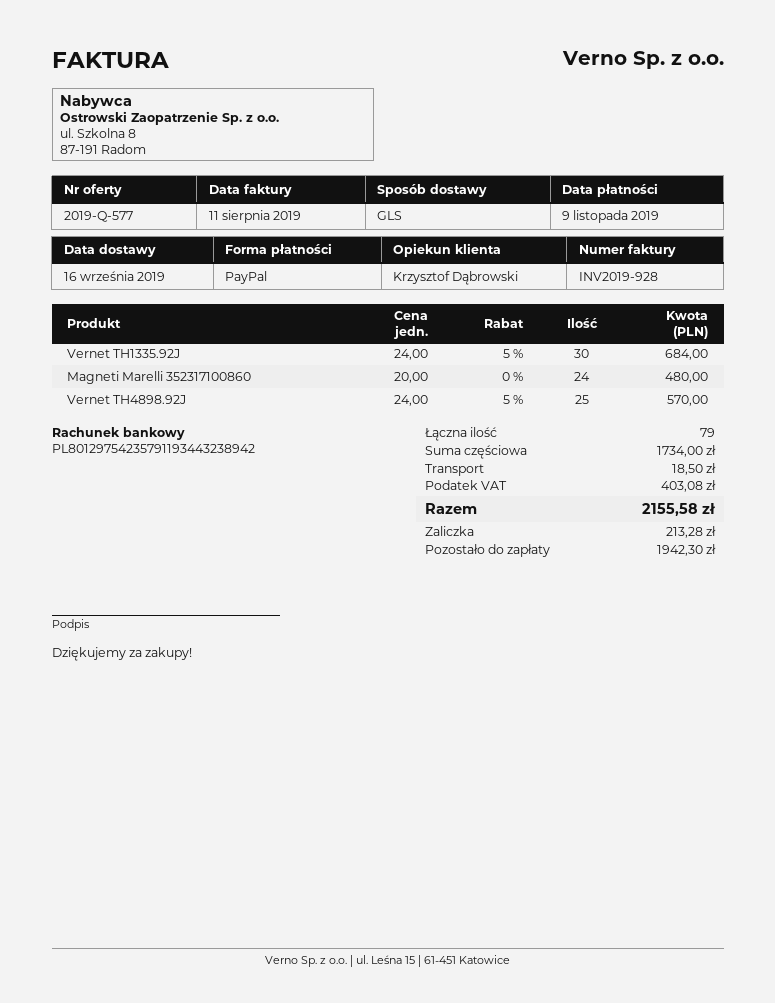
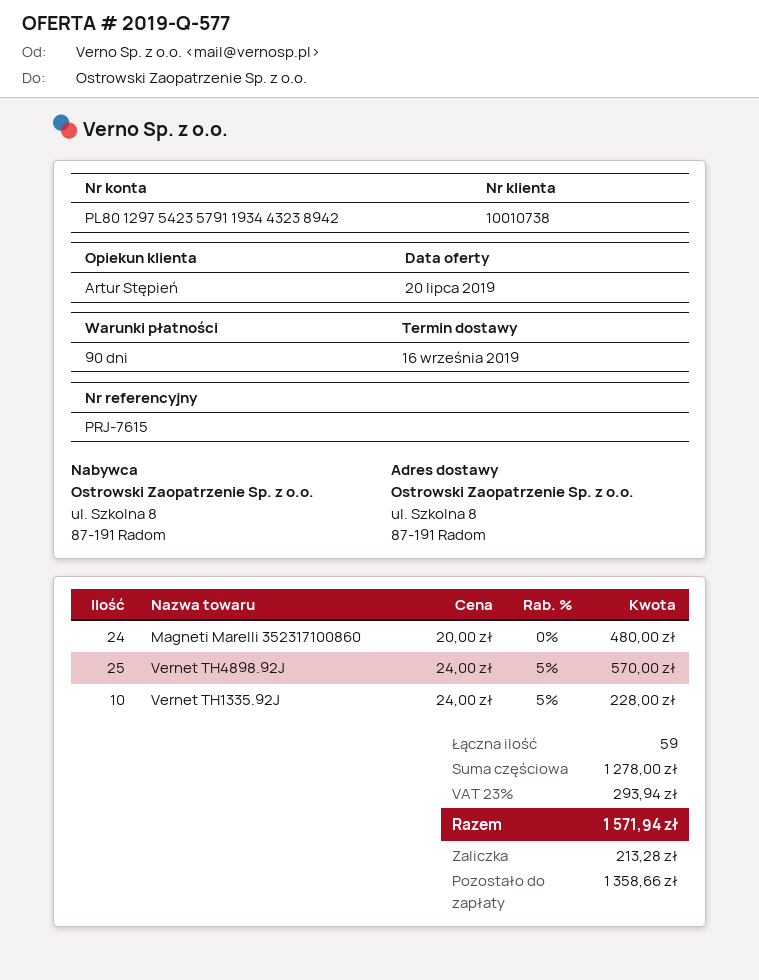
sales rep: Krzysztof Dąbrowski -> Artur Stępień
Vernet TH1335.92J: 30 x 24.00 - 5% = 684.00 -> 10 x 24.00 - 5% = 228.00
total quantity: 79 -> 59
subtotal: 1734.00 -> 1278.00
shipping: 18.50 -> none
tax: 403.08 -> 293.94
total: 2155.58 -> 1571.94
balance: 1942.30 -> 1358.66

